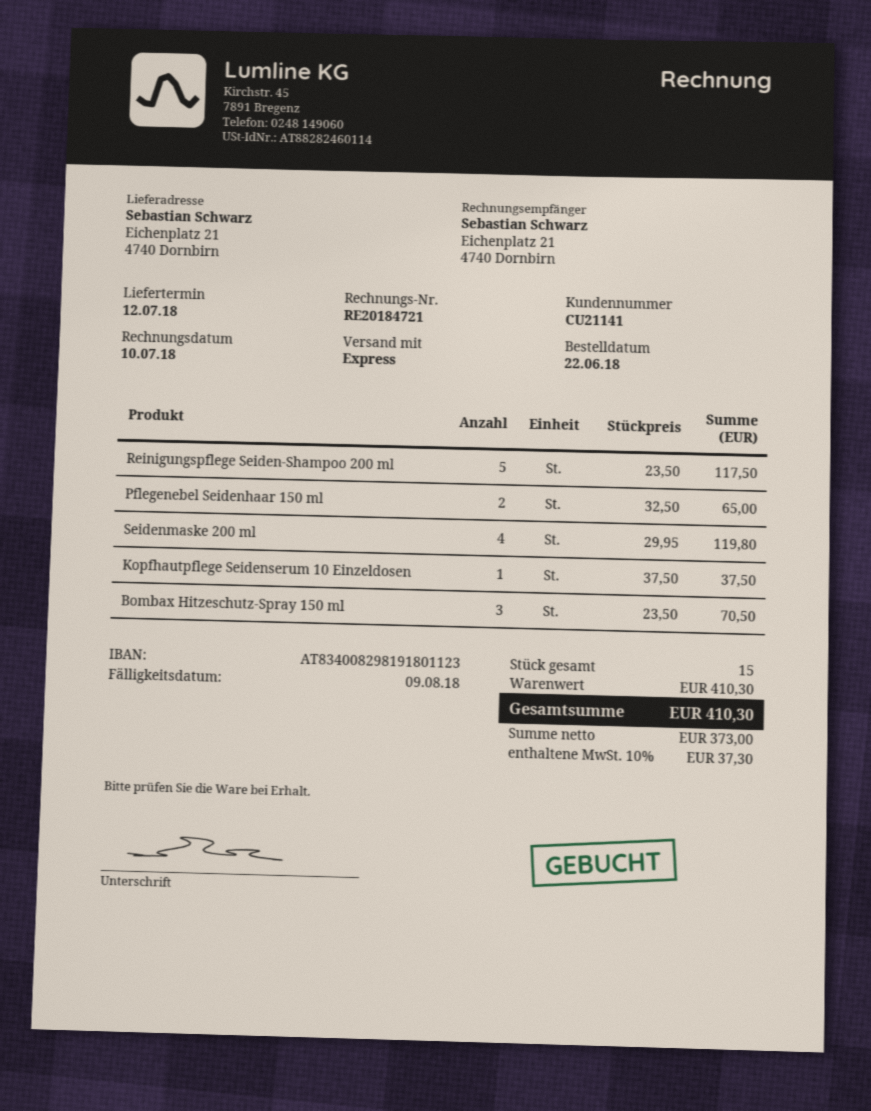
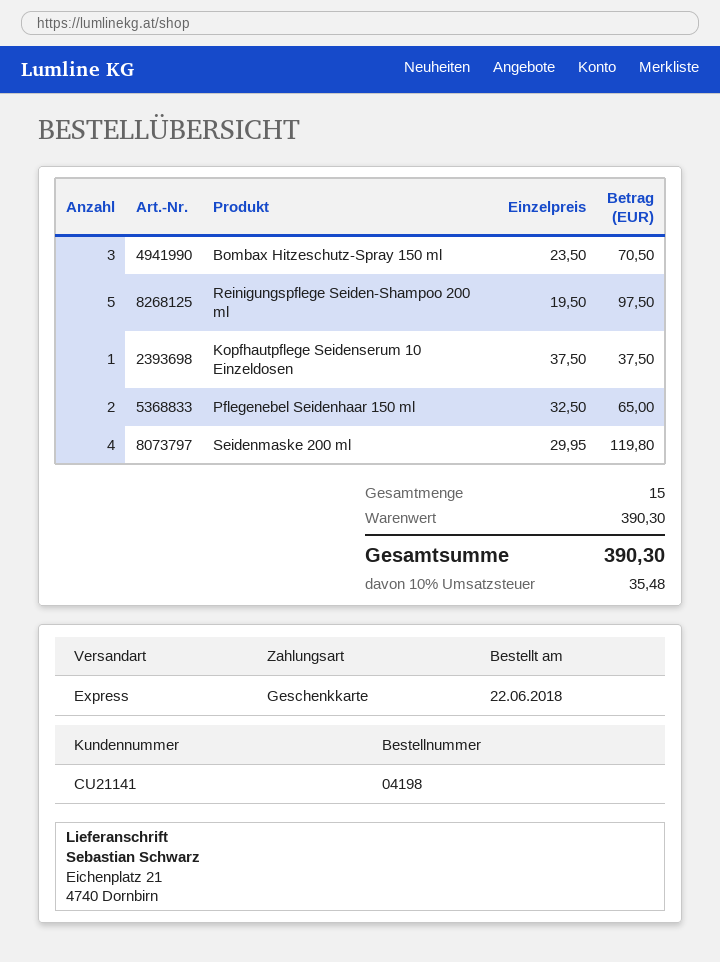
Reinigungspflege Seiden-Shampoo 200 ml: 5 x 23.50 = 117.50 -> 5 x 19.50 = 97.50
subtotal: 410.30 -> 390.30
tax: 10% = 37.30 -> 10% = 35.48
total: 410.30 -> 390.30

